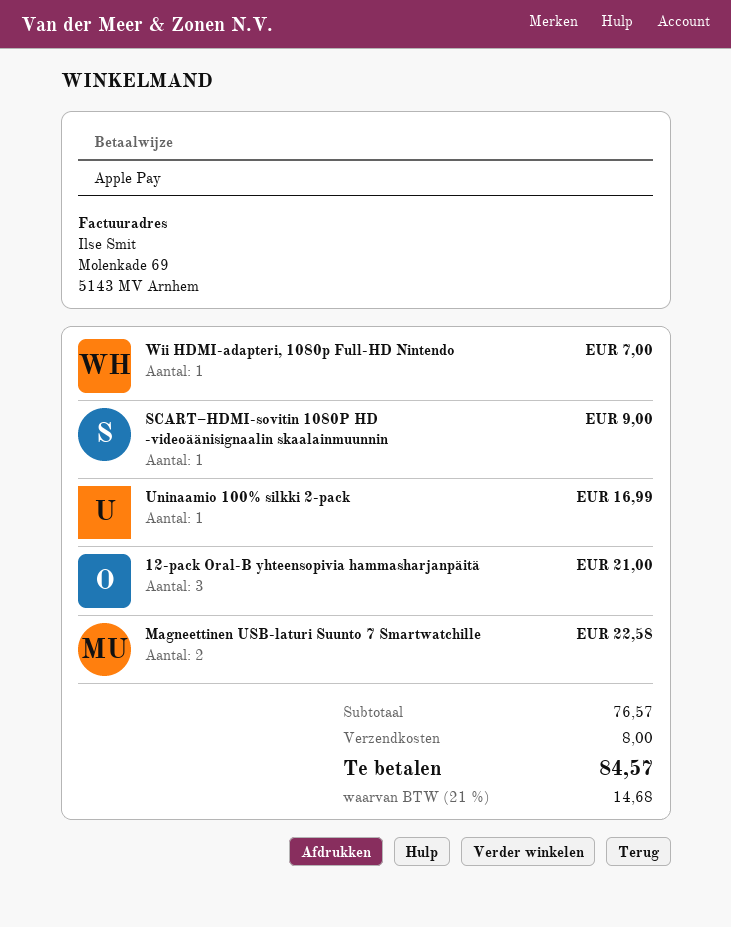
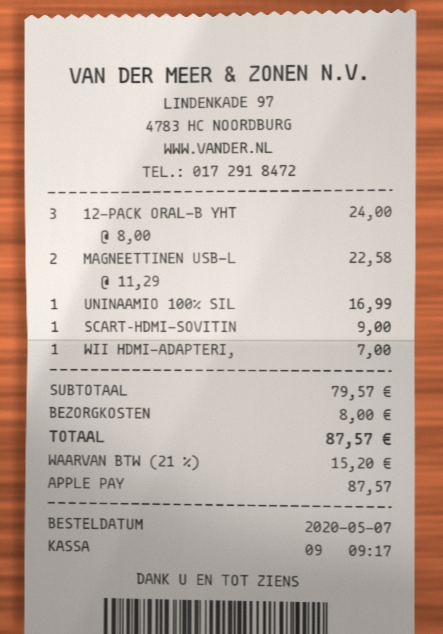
12-pack Oral-B yhteensopivia hammasharjanpäitä: 3 for 21.00 -> 3 for 24.00
subtotal: 76.57 -> 79.57
tax: 21% = 14.68 -> 21% = 15.20
total: 84.57 -> 87.57

